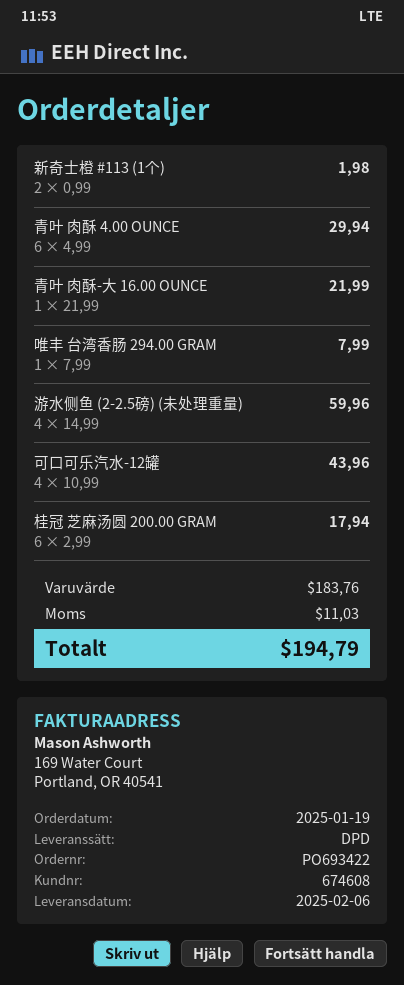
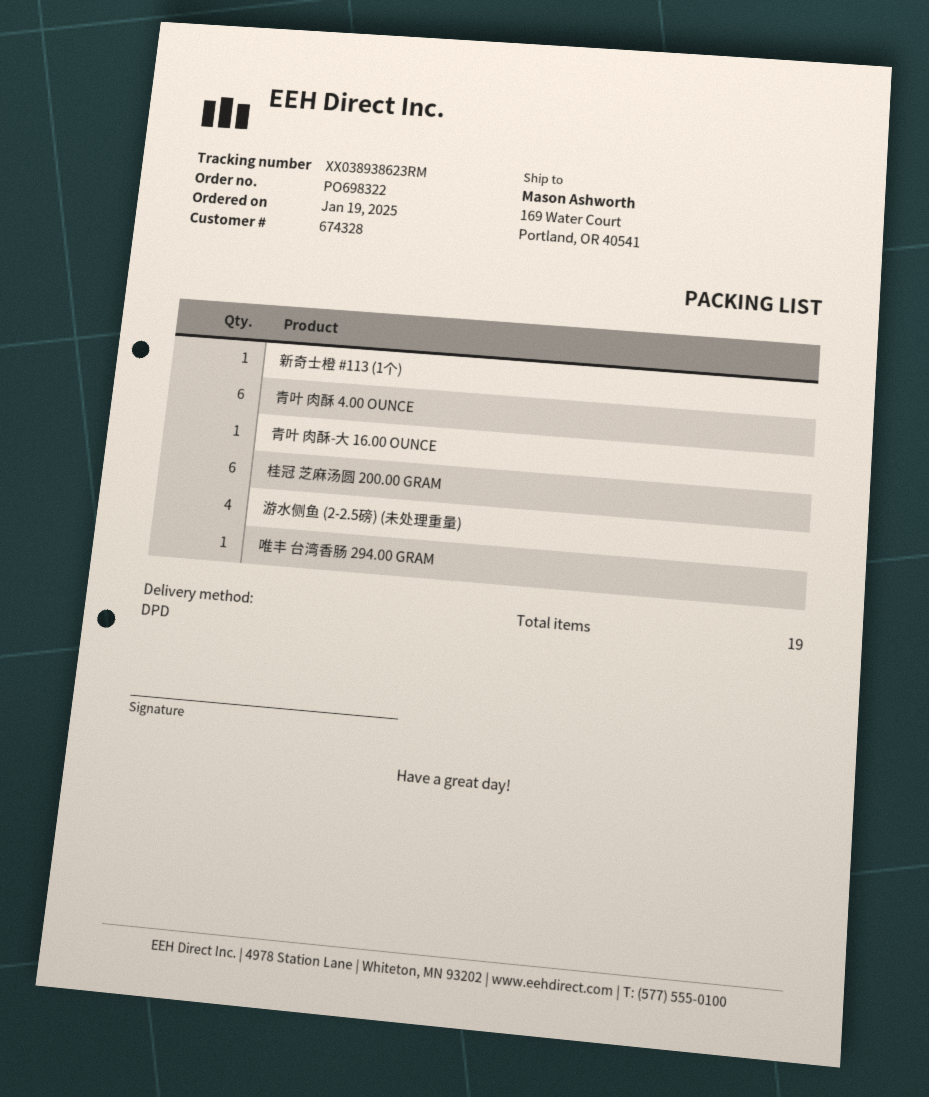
order number: PO693422 -> PO698322
customer number: 674608 -> 674328
新奇士橙 #113 (1个): 2 -> 1
可口可乐汽水-12罐: 4 -> none

